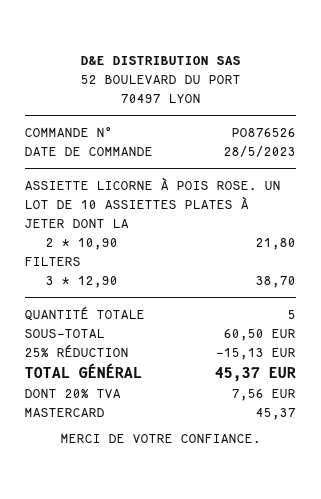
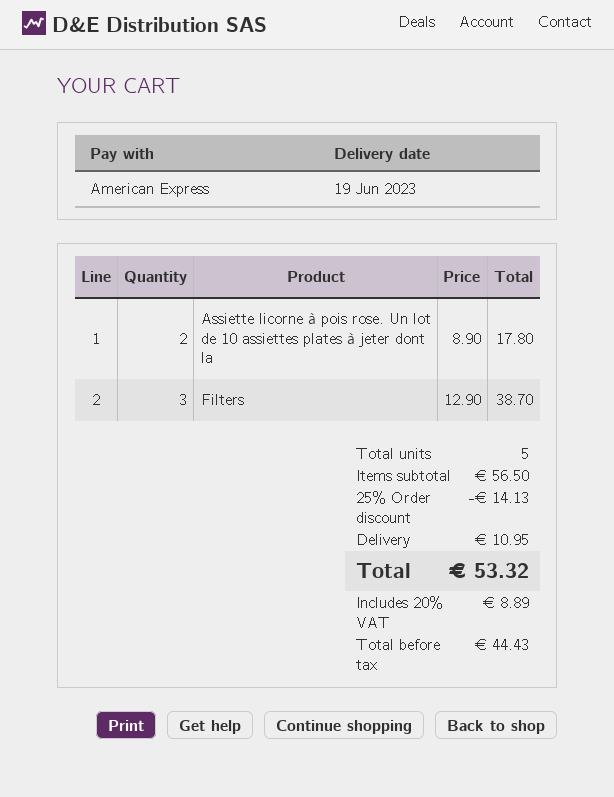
payment method: Mastercard -> American Express
ASSIETTE LICORNE À POIS ROSE. UN LOT DE 10 ASSIETTES PLATES À JETER DONT LA: 2 x 10.90 = 21.80 -> 2 x 8.90 = 17.80
subtotal: 60.50 -> 56.50
discount: 25% = 15.13 -> 25% = 14.13
shipping: none -> 10.95
tax: 20% = 7.56 -> 20% = 8.89
total: 45.37 -> 53.32

